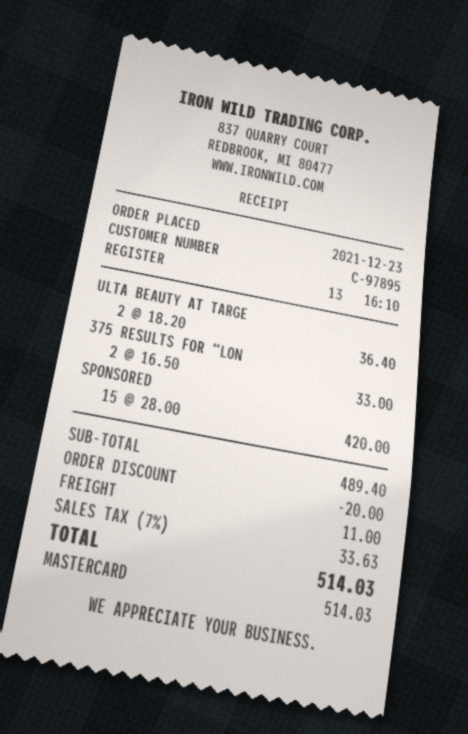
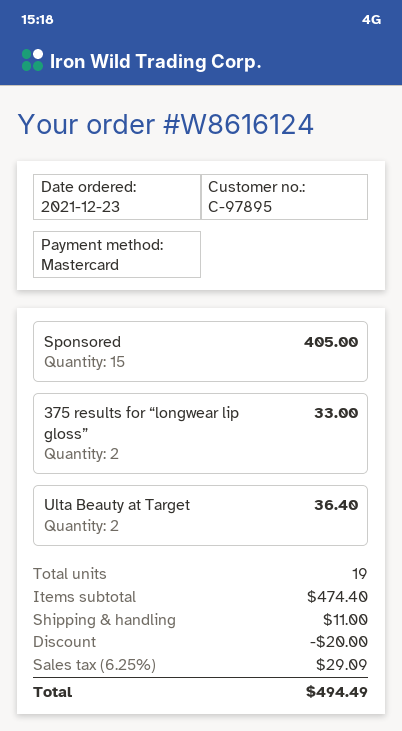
SPONSORED: 15 for 420.00 -> 15 for 405.00
subtotal: 489.40 -> 474.40
tax: 7% = 33.63 -> 6.25% = 29.09
total: 514.03 -> 494.49

